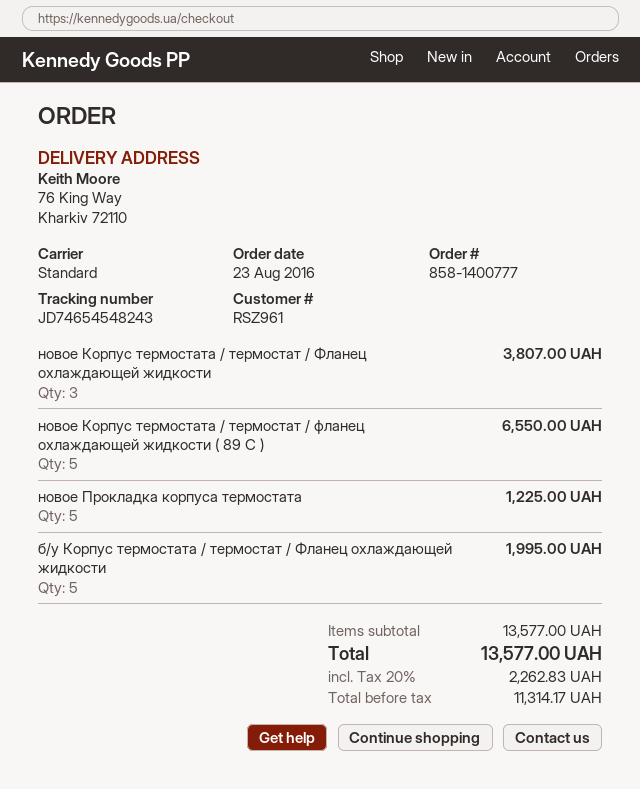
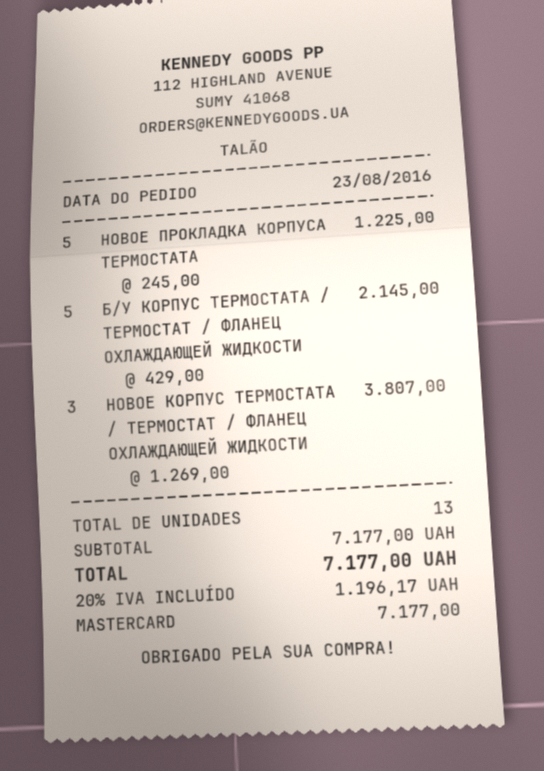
новое Корпус термостата / термостат / фланец охлаждающей жидкости ( 89 С ): 5 for 6550.00 -> none
б/у Корпус термостата / термостат / Фланец охлаждающей жидкости: 5 for 1995.00 -> 5 for 2145.00
subtotal: 13577.00 -> 7177.00
tax: 20% = 2262.83 -> 20% = 1196.17
total: 13577.00 -> 7177.00

